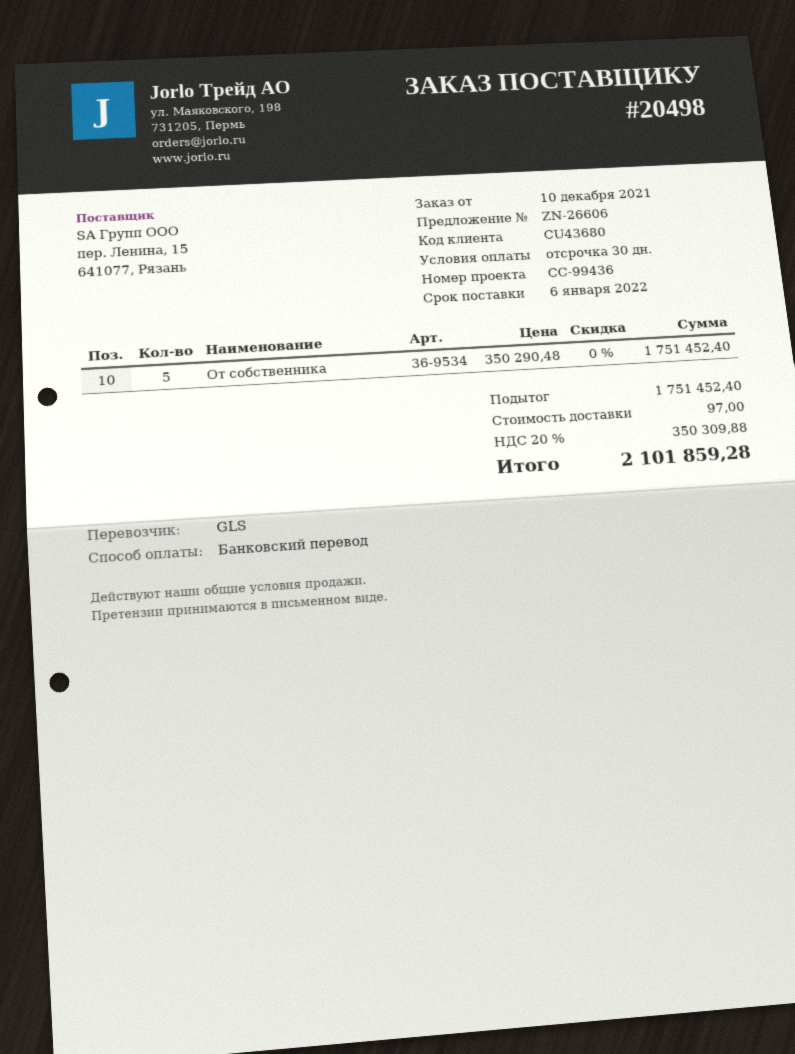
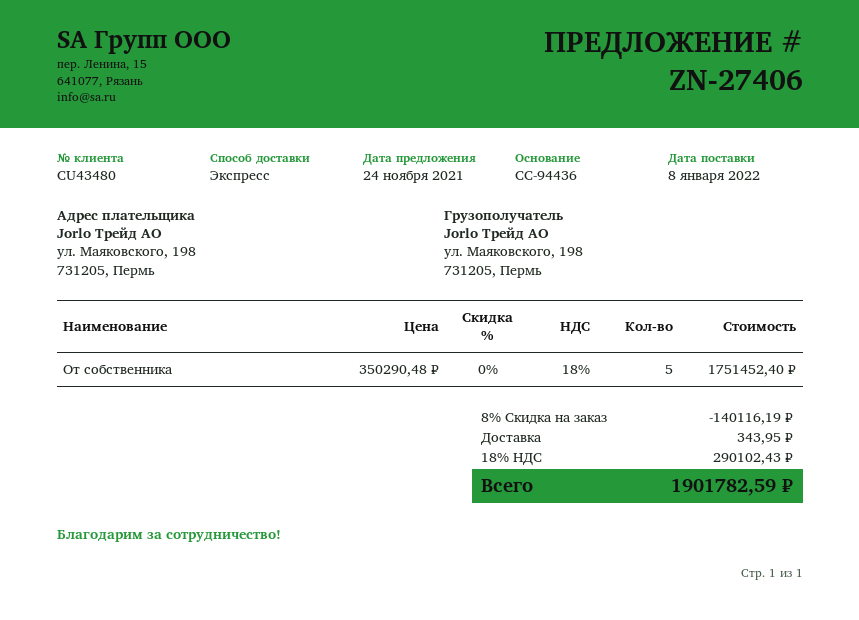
quote number: ZN-26606 -> ZN-27406
delivery date: 2022-01-06 -> 2022-01-08
customer number: CU43680 -> CU43480
reference: CC-99436 -> CC-94436
shipping method: GLS -> express
discount: none -> 8% = 140116.19
shipping: 97.00 -> 343.95
tax: 20% = 350309.88 -> 18% = 290102.43
total: 2101859.28 -> 1901782.59

